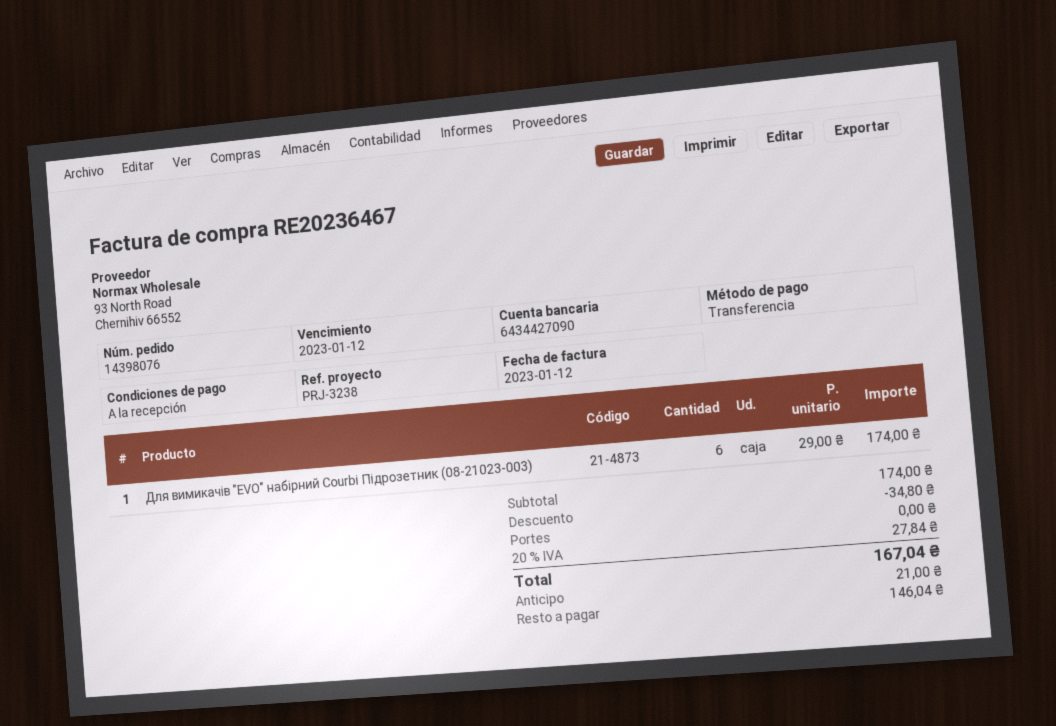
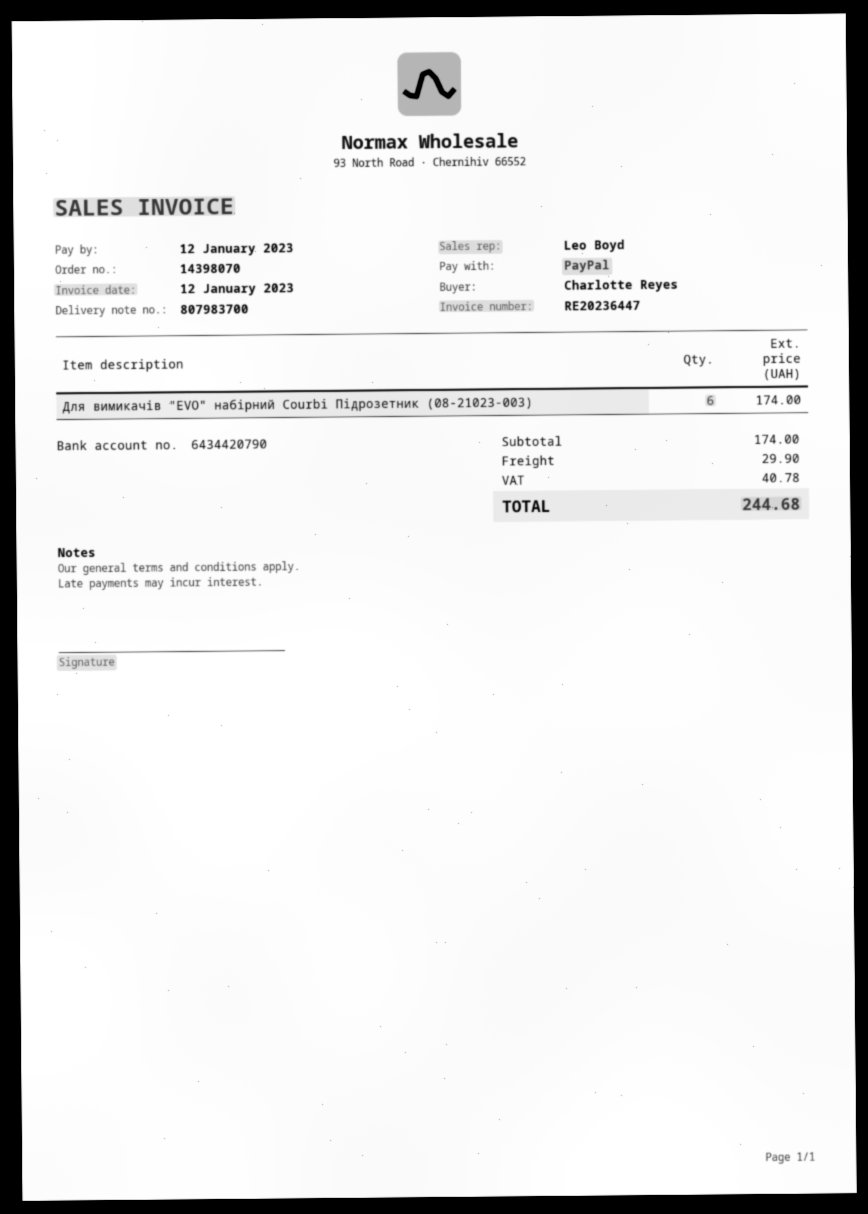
order number: 14398076 -> 14398070
invoice number: RE20236467 -> RE20236447
payment method: bank transfer -> PayPal
bank account: 6434427090 -> 6434420790
discount: 34.80 -> none
shipping: 0.00 -> 29.90
tax: 27.84 -> 40.78
total: 167.04 -> 244.68

